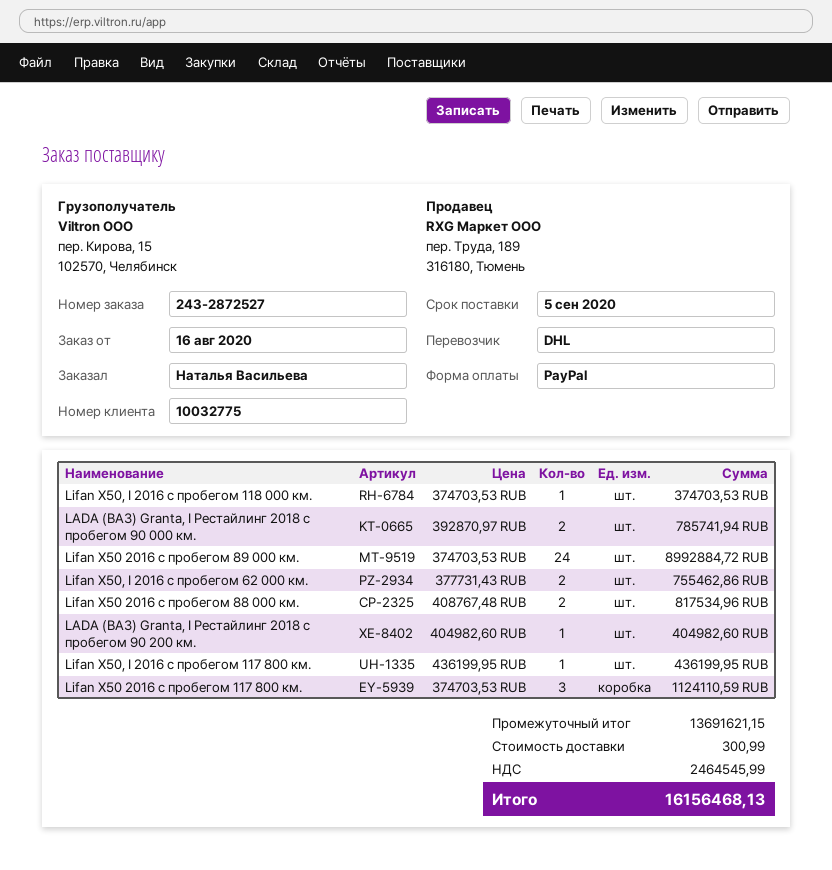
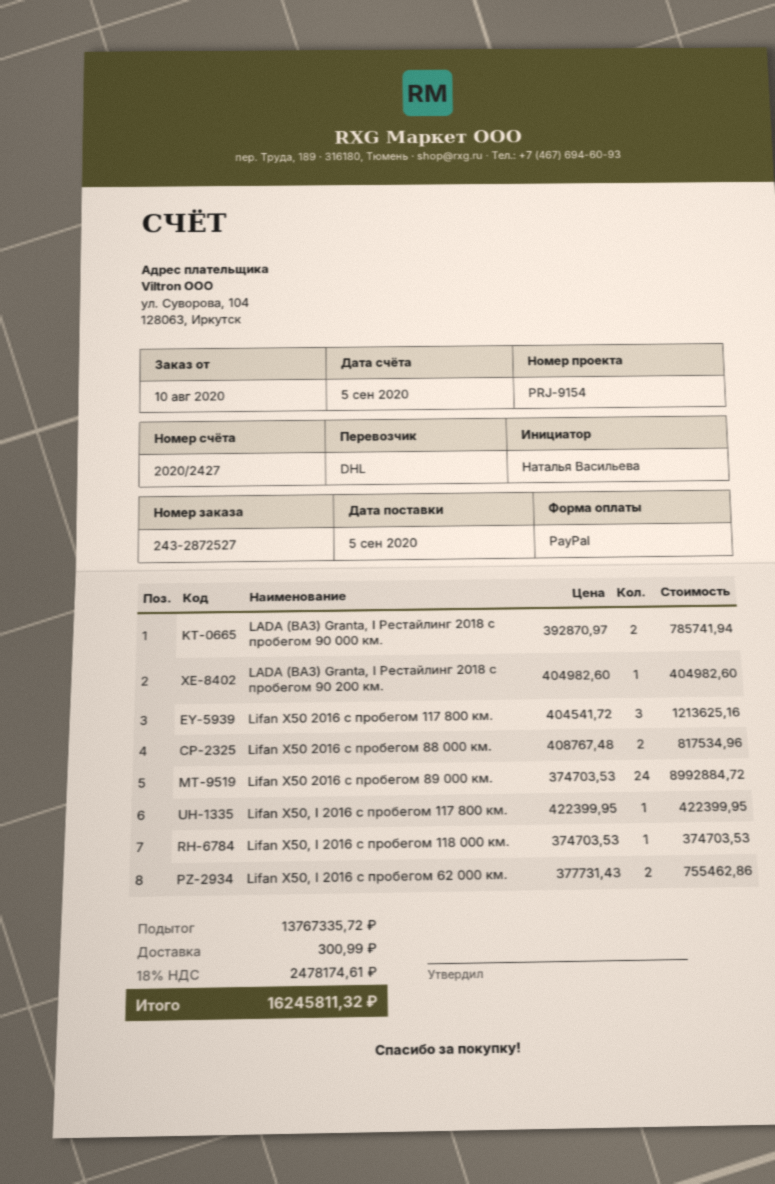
order date: 2020-08-16 -> 2020-08-10
Lifan X50, I 2016 с пробегом 117 800 км.: 1 x 436199.95 = 436199.95 -> 1 x 422399.95 = 422399.95
Lifan X50 2016 с пробегом 117 800 км.: 3 x 374703.53 = 1124110.59 -> 3 x 404541.72 = 1213625.16
subtotal: 13691621.15 -> 13767335.72
tax: 2464545.99 -> 2478174.61
total: 16156468.13 -> 16245811.32

